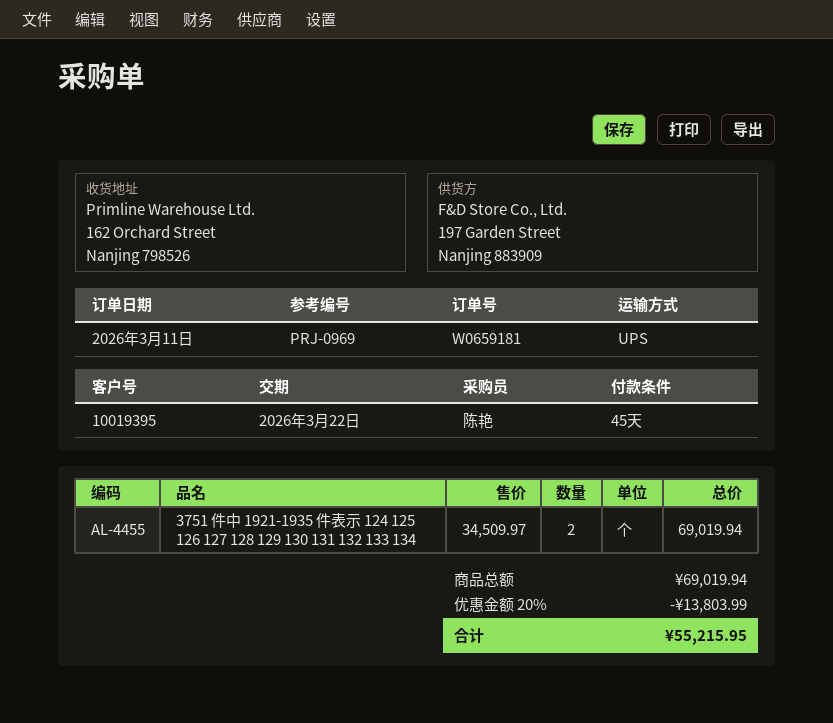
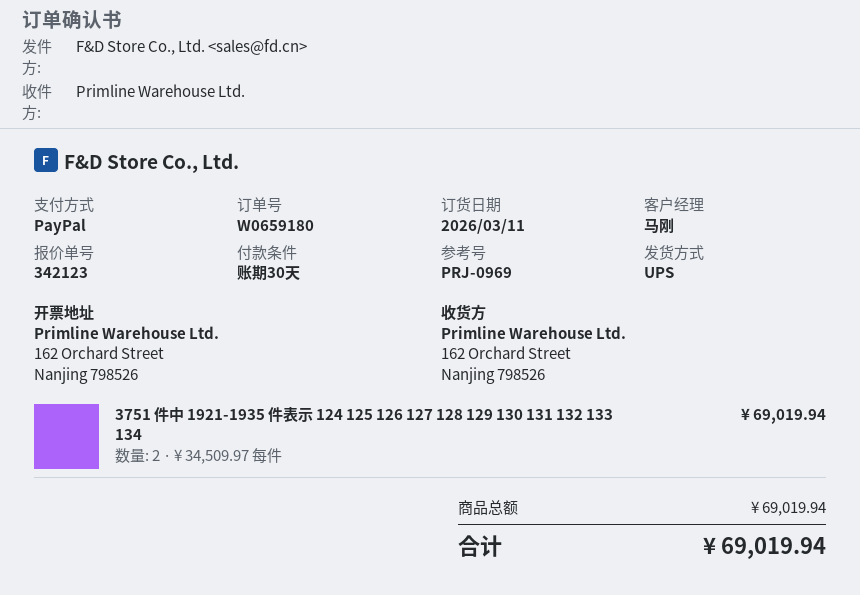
order number: W0659181 -> W0659180
payment terms: 45 days -> 30 days
discount: 20% = 13803.99 -> none
total: 55215.95 -> 69019.94

